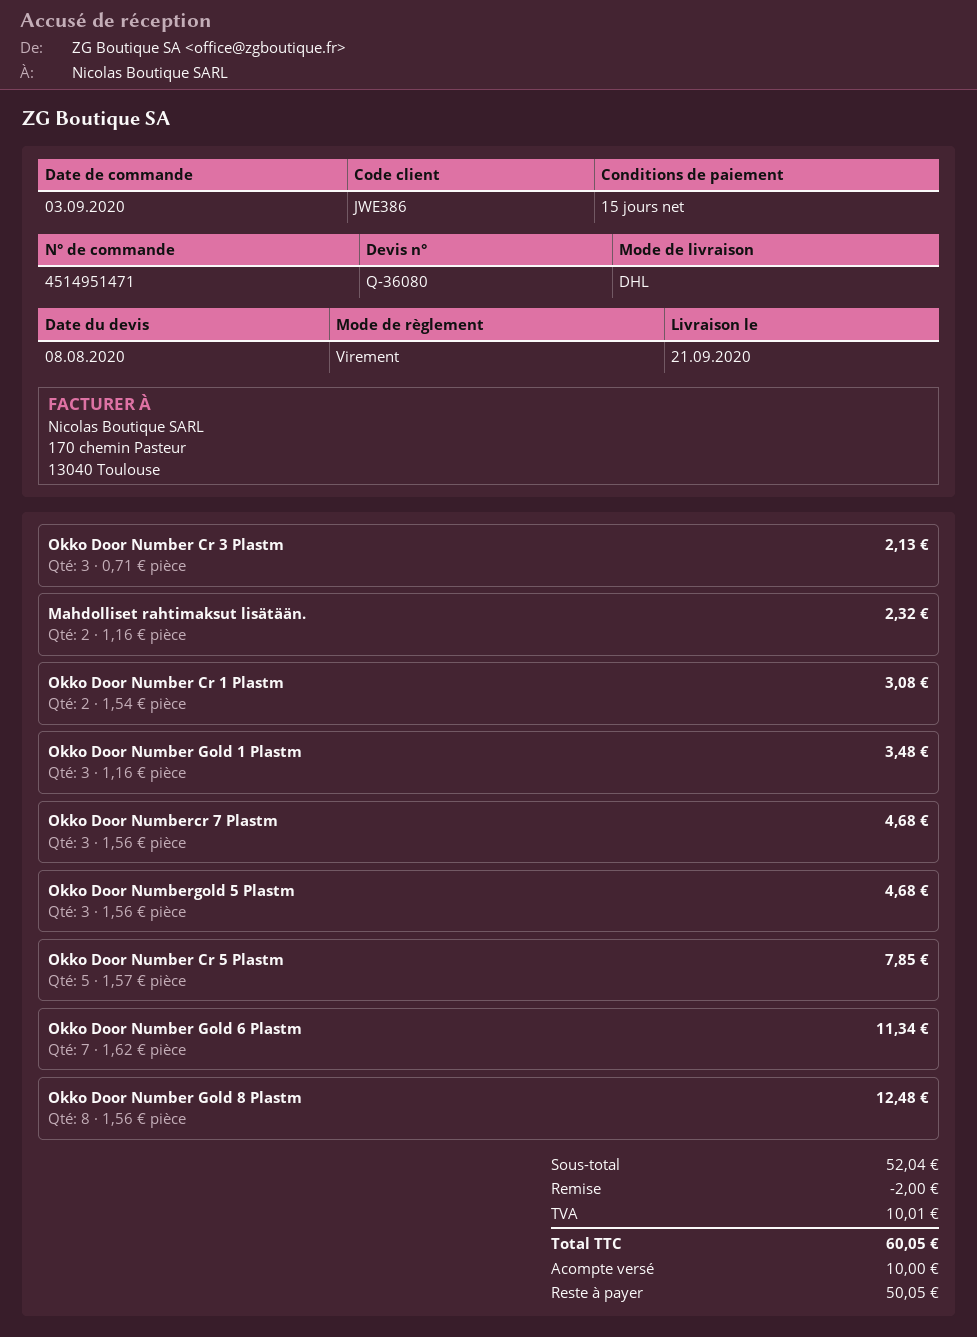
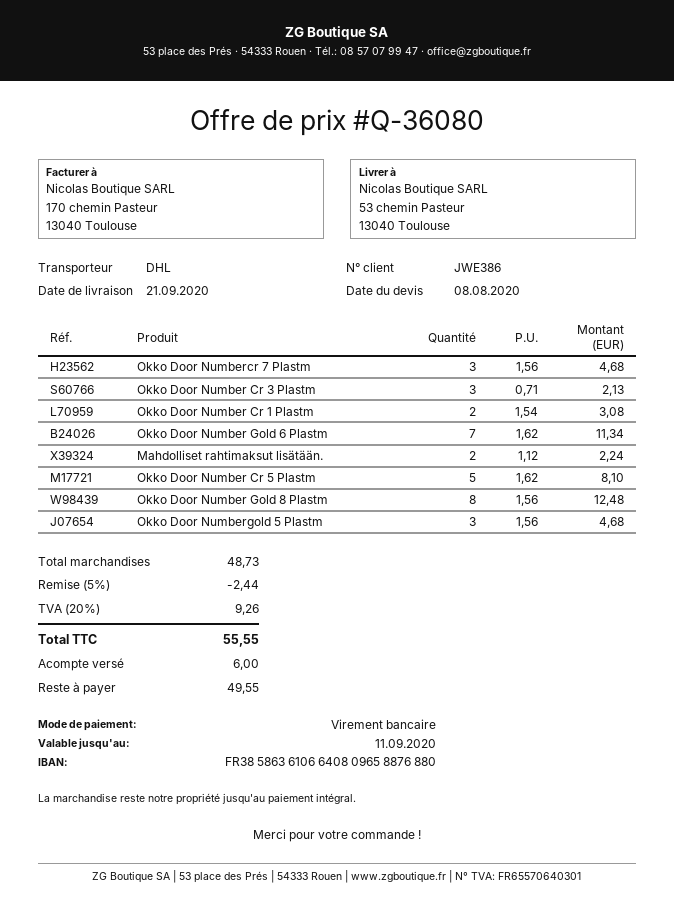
Mahdolliset rahtimaksut lisätään.: 2 x 1.16 = 2.32 -> 2 x 1.12 = 2.24
Okko Door Number Gold 1 Plastm: 3 x 1.16 = 3.48 -> none
Okko Door Number Cr 5 Plastm: 5 x 1.57 = 7.85 -> 5 x 1.62 = 8.10
subtotal: 52.04 -> 48.73
discount: 2.00 -> 2.44
tax: 10.01 -> 9.26
total: 60.05 -> 55.55
deposit: 10.00 -> 6.00
balance: 50.05 -> 49.55

